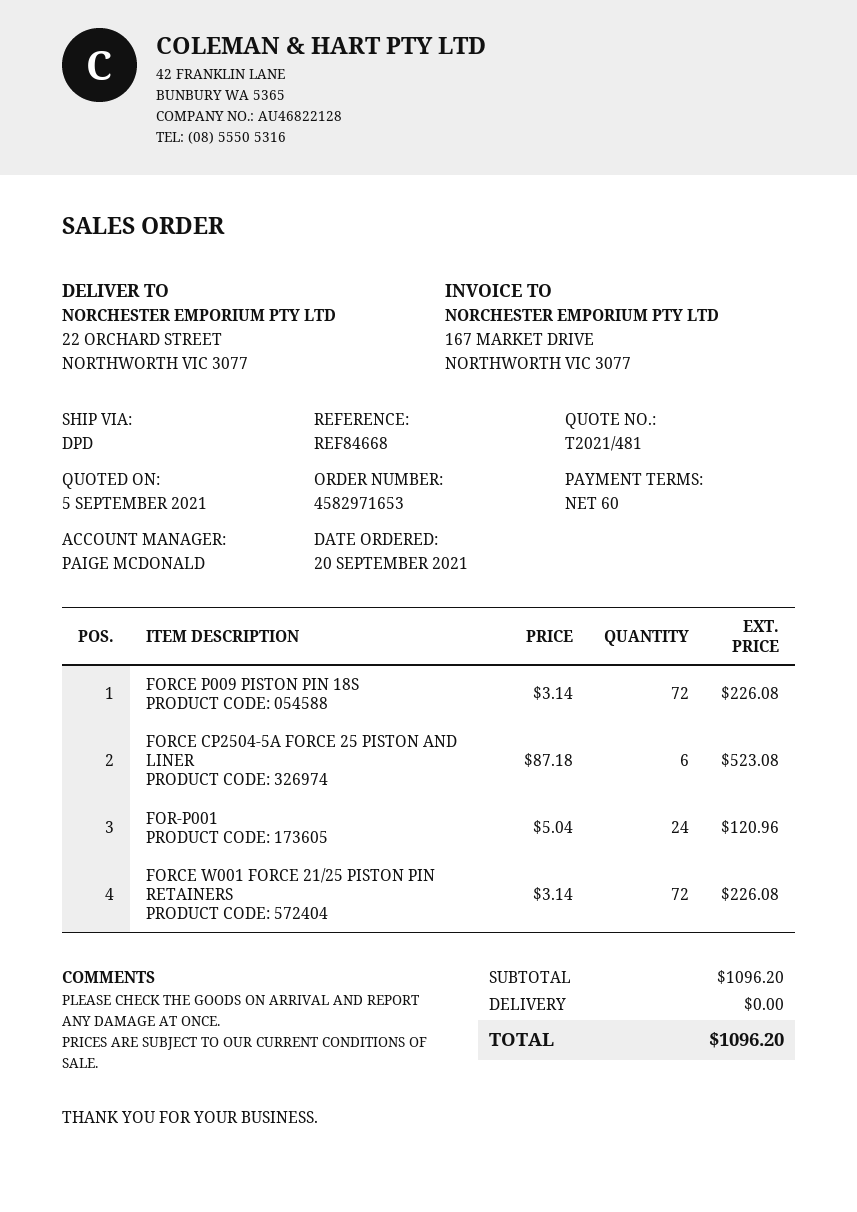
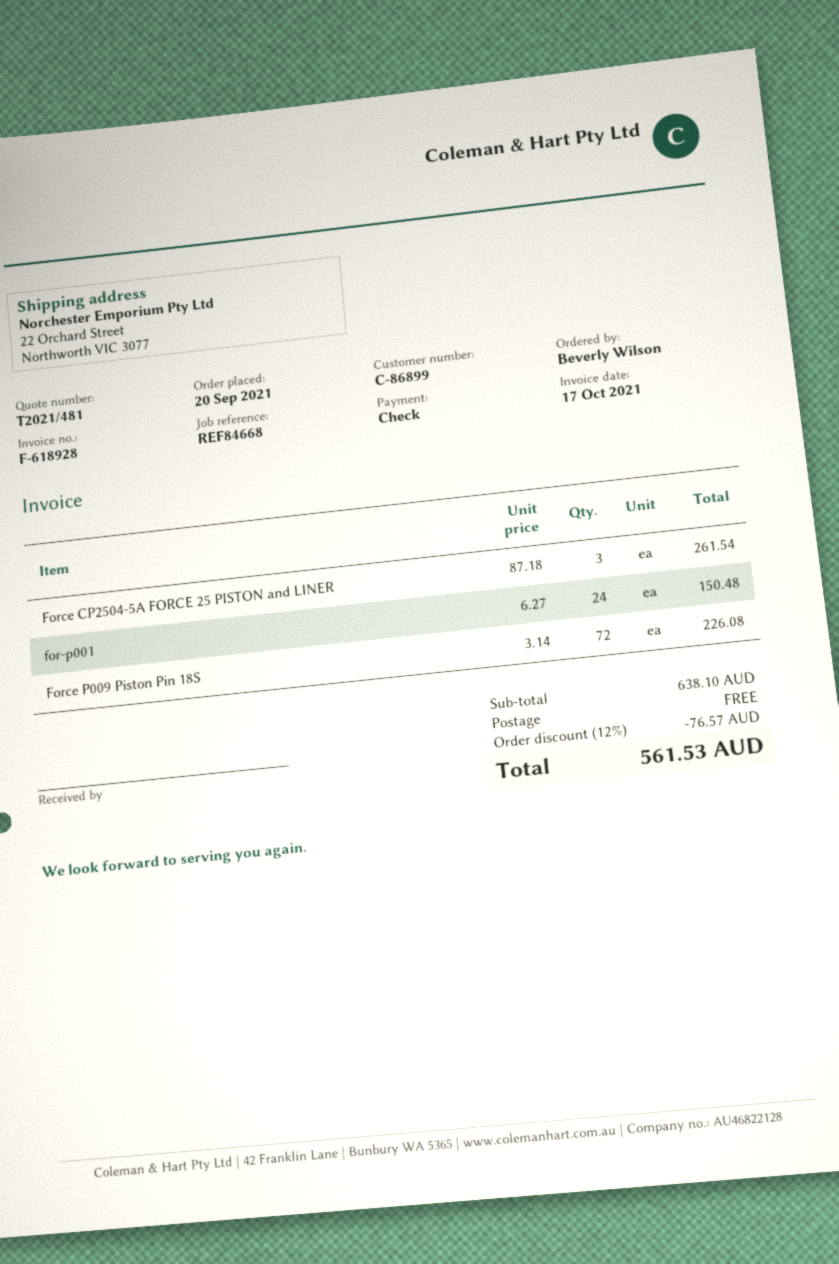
FORCE CP2504-5A FORCE 25 PISTON AND LINER: 6 x 87.18 = 523.08 -> 3 x 87.18 = 261.54
FOR-P001: 24 x 5.04 = 120.96 -> 24 x 6.27 = 150.48
FORCE W001 FORCE 21/25 PISTON PIN RETAINERS: 72 x 3.14 = 226.08 -> none
subtotal: 1096.20 -> 638.10
discount: none -> 12% = 76.57
total: 1096.20 -> 561.53

